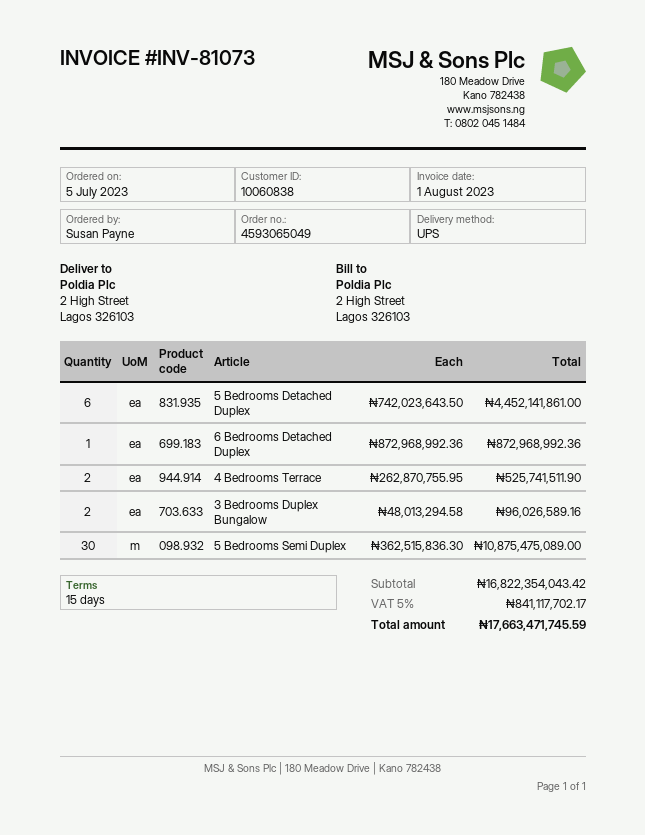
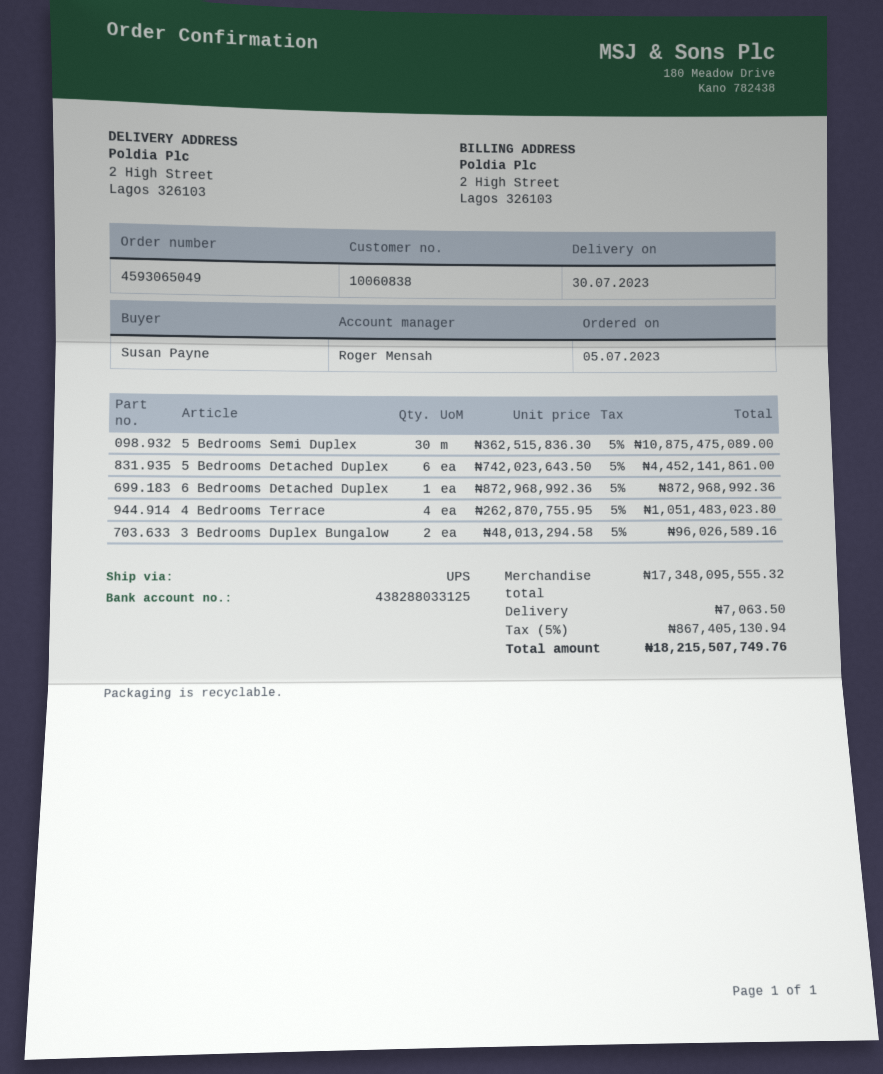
4 Bedrooms Terrace: 2 x 262870755.95 = 525741511.90 -> 4 x 262870755.95 = 1051483023.80
subtotal: 16822354043.42 -> 17348095555.32
shipping: none -> 7063.50
tax: 5% = 841117702.17 -> 5% = 867405130.94
total: 17663471745.59 -> 18215507749.76

